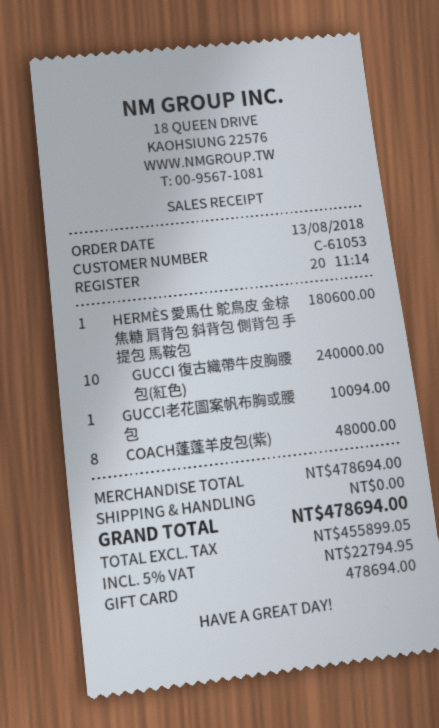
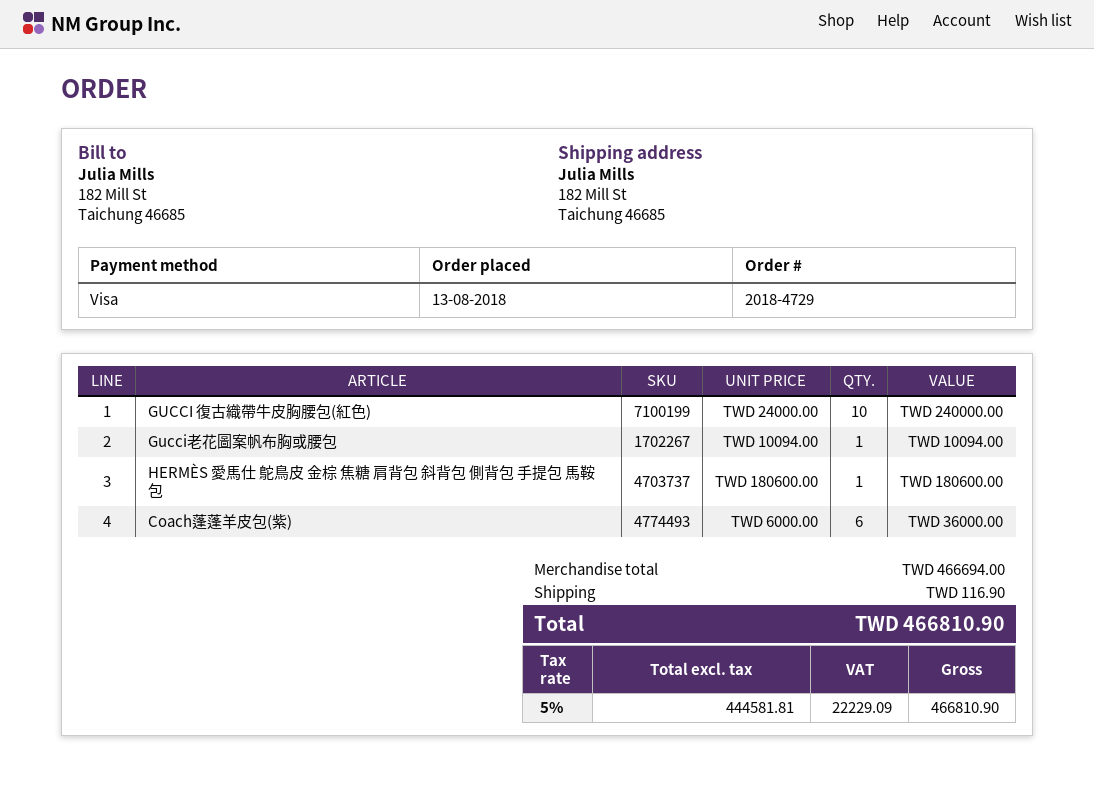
payment method: gift card -> Visa
COACH蓬蓬羊皮包(紫): 8 for 48000.00 -> 6 for 36000.00
subtotal: 478694.00 -> 466694.00
shipping: 0.00 -> 116.90
net: 455899.05 -> 444581.81
tax: 5% = 22794.95 -> 5% = 22229.09
total: 478694.00 -> 466810.90

